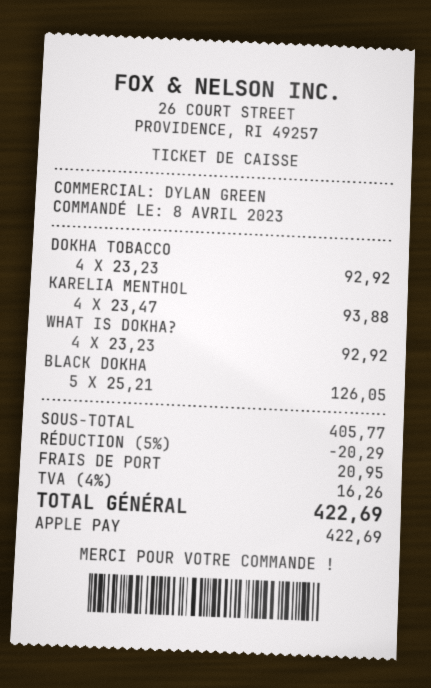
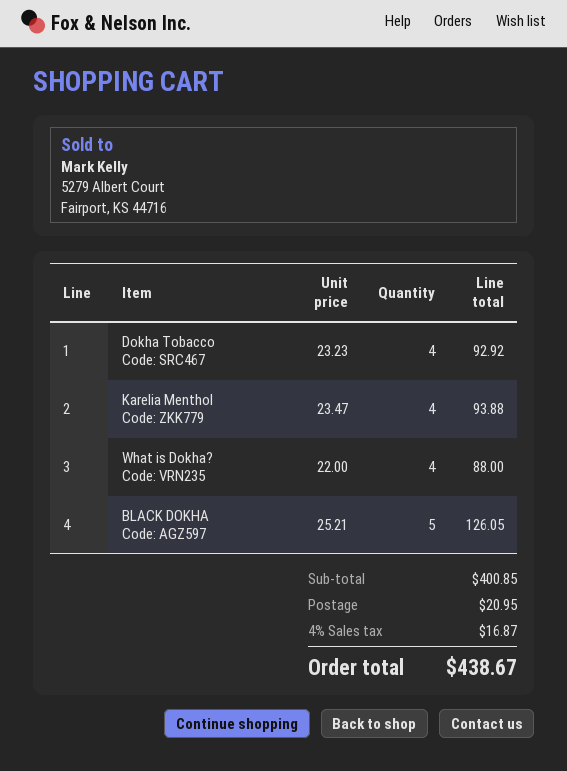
WHAT IS DOKHA?: 4 x 23.23 = 92.92 -> 4 x 22.00 = 88.00
subtotal: 405.77 -> 400.85
discount: 5% = 20.29 -> none
tax: 4% = 16.26 -> 4% = 16.87
total: 422.69 -> 438.67

